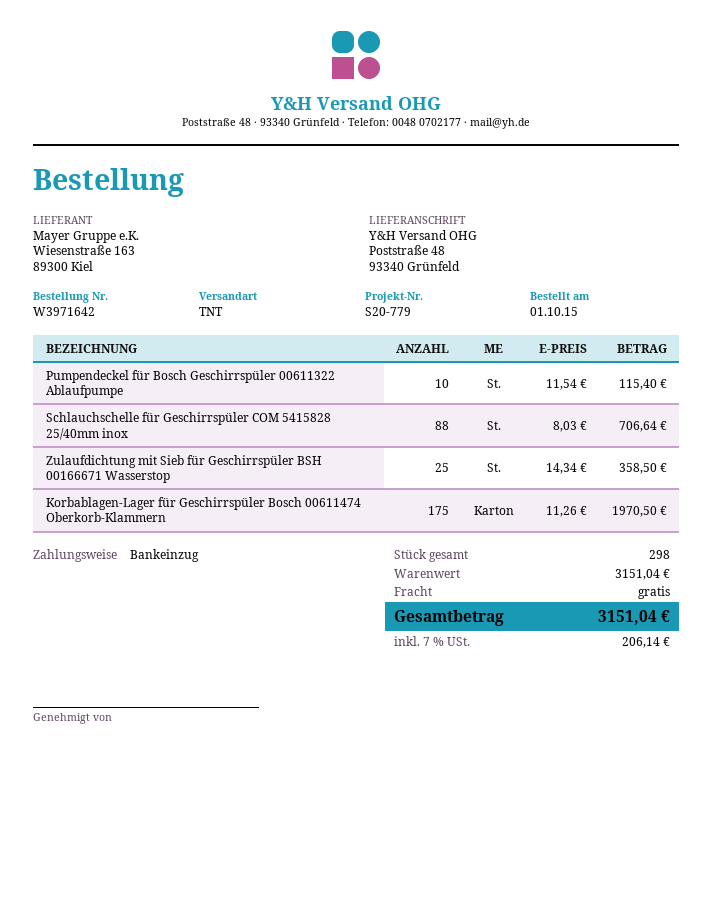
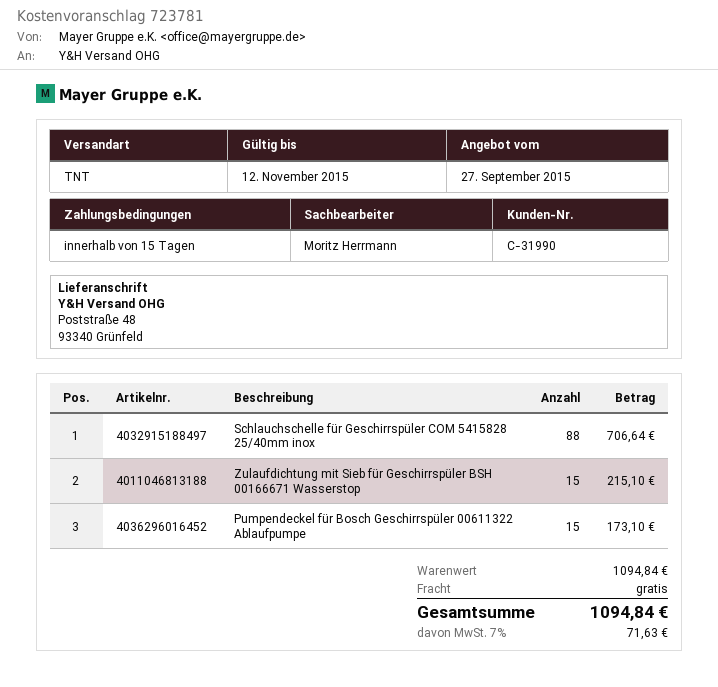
Pumpendeckel für Bosch Geschirrspüler 00611322 Ablaufpumpe: 10 for 115.40 -> 15 for 173.10
Zulaufdichtung mit Sieb für Geschirrspüler BSH 00166671 Wasserstop: 25 for 358.50 -> 15 for 215.10
Korbablagen-Lager für Geschirrspüler Bosch 00611474 Oberkorb-Klammern: 175 for 1970.50 -> none
subtotal: 3151.04 -> 1094.84
tax: 7% = 206.14 -> 7% = 71.63
total: 3151.04 -> 1094.84

